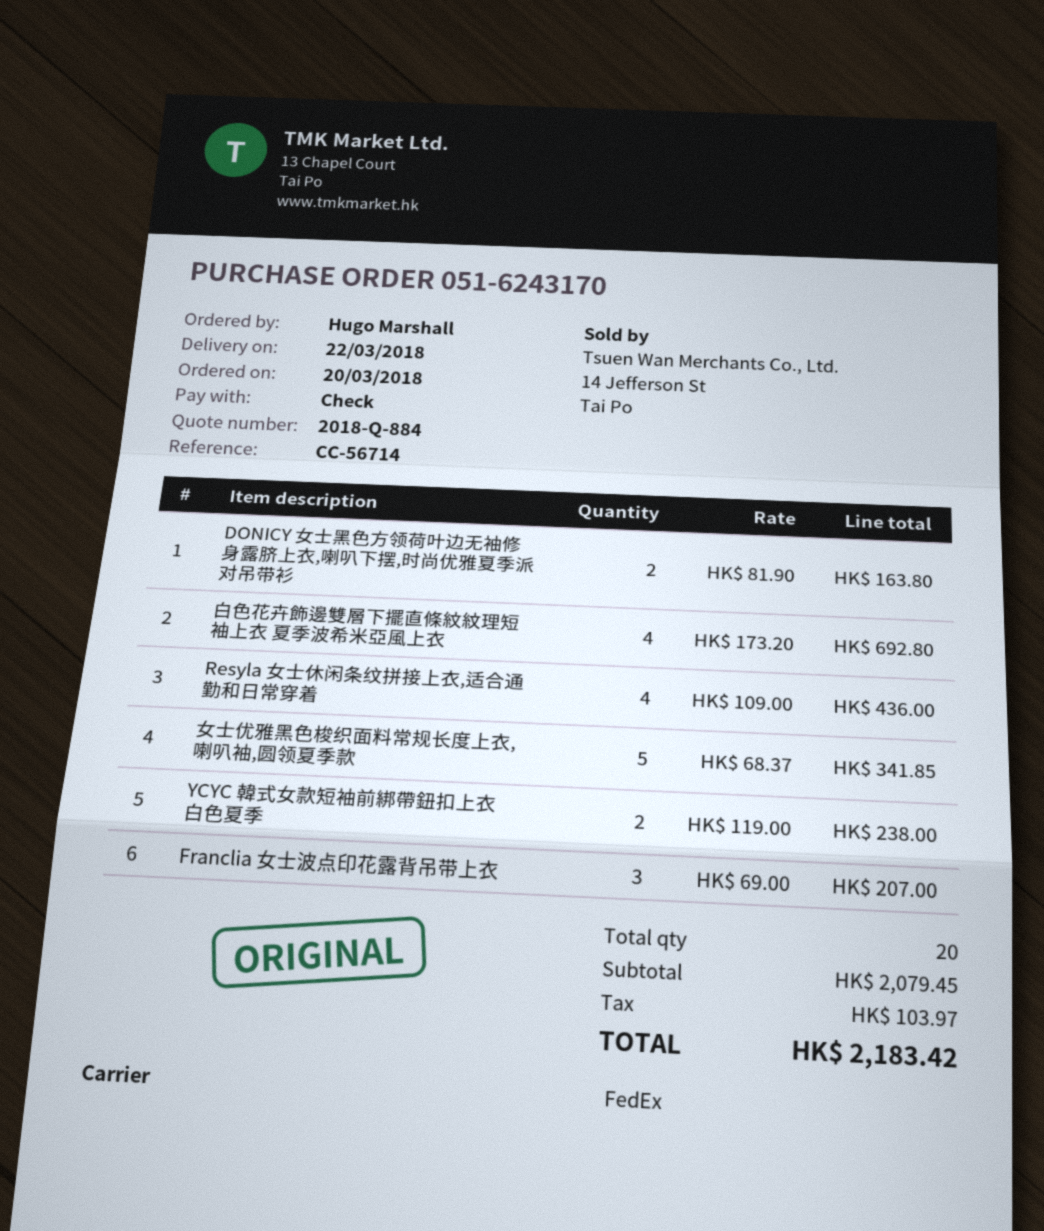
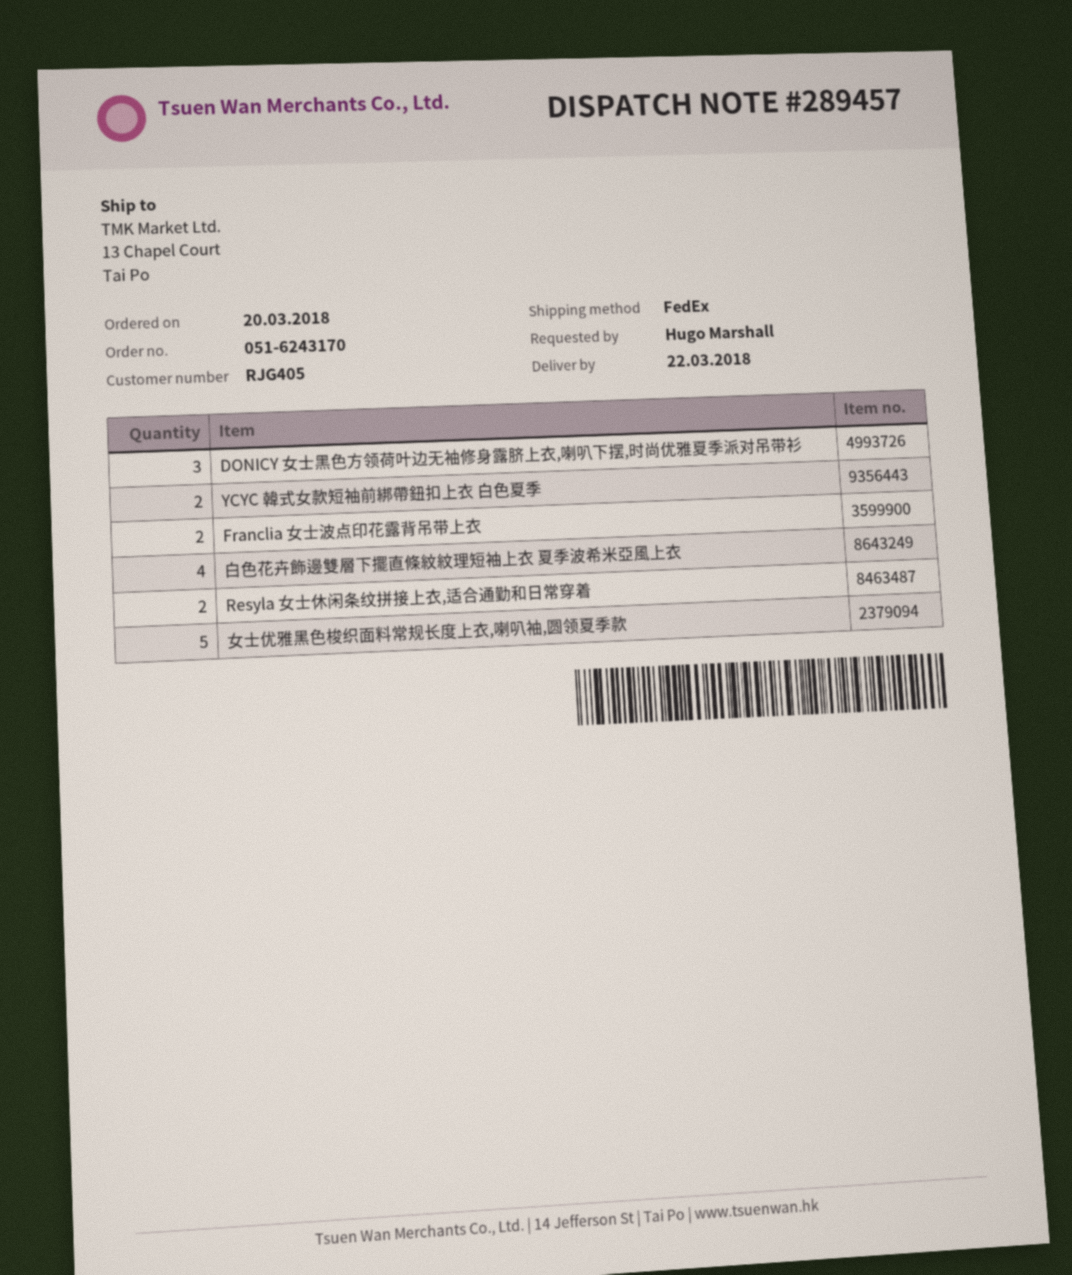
DONICY 女士黑色方领荷叶边无袖修身露脐上衣,喇叭下摆,时尚优雅夏季派对吊带衫: 2 -> 3
Resyla 女士休闲条纹拼接上衣,适合通勤和日常穿着: 4 -> 2
Franclia 女士波点印花露背吊带上衣: 3 -> 2

